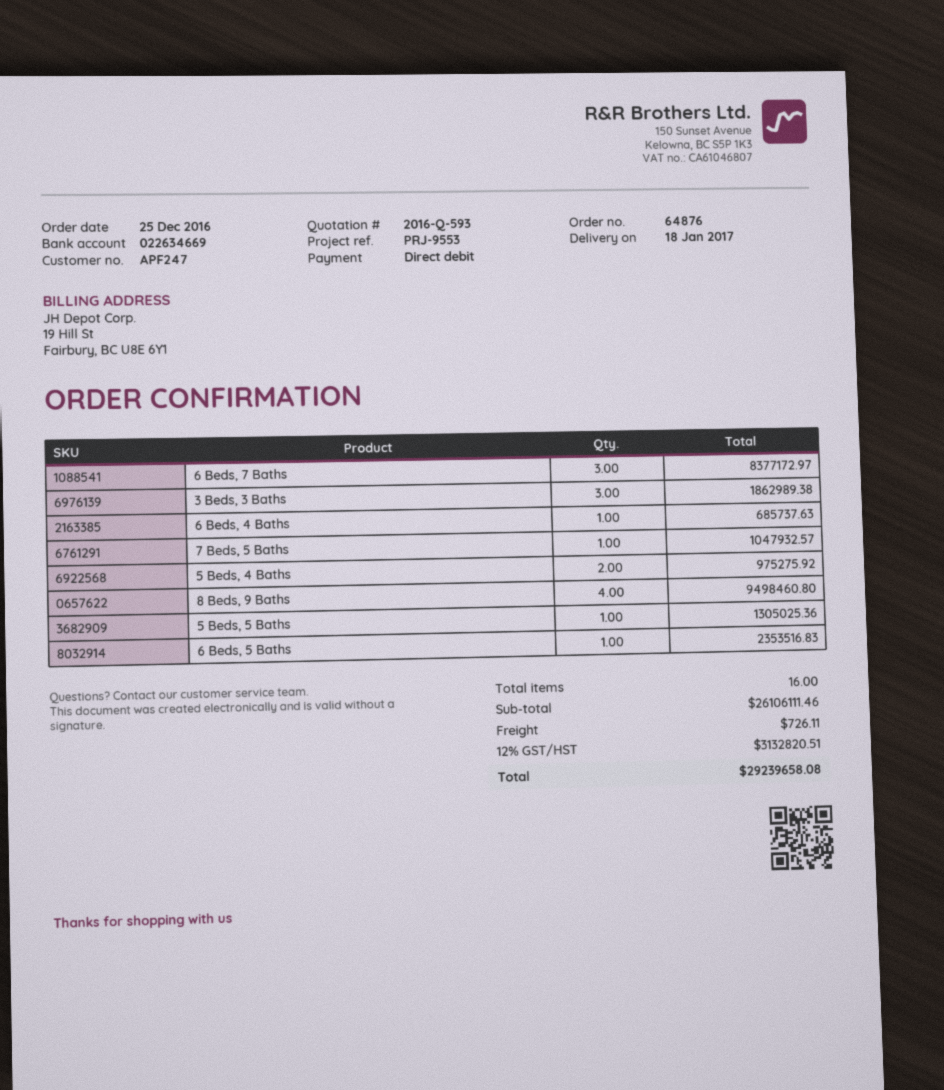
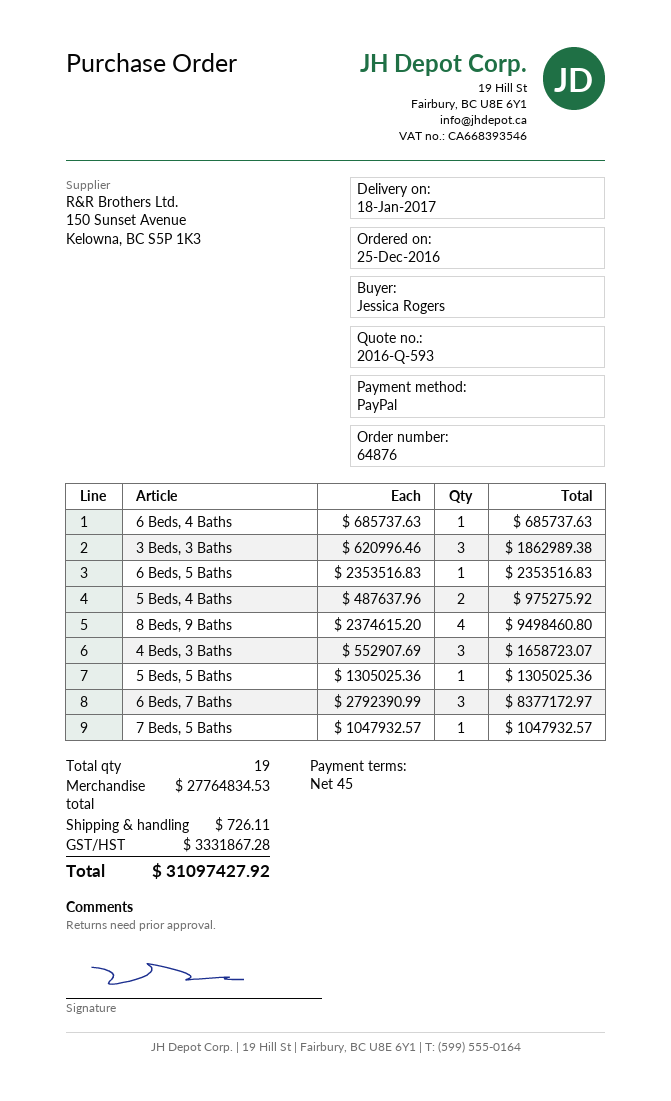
payment method: direct debit -> PayPal
4 Beds, 3 Baths: none -> 3 for 1658723.07
total quantity: 16 -> 19
subtotal: 26106111.46 -> 27764834.53
tax: 3132820.51 -> 3331867.28
total: 29239658.08 -> 31097427.92

